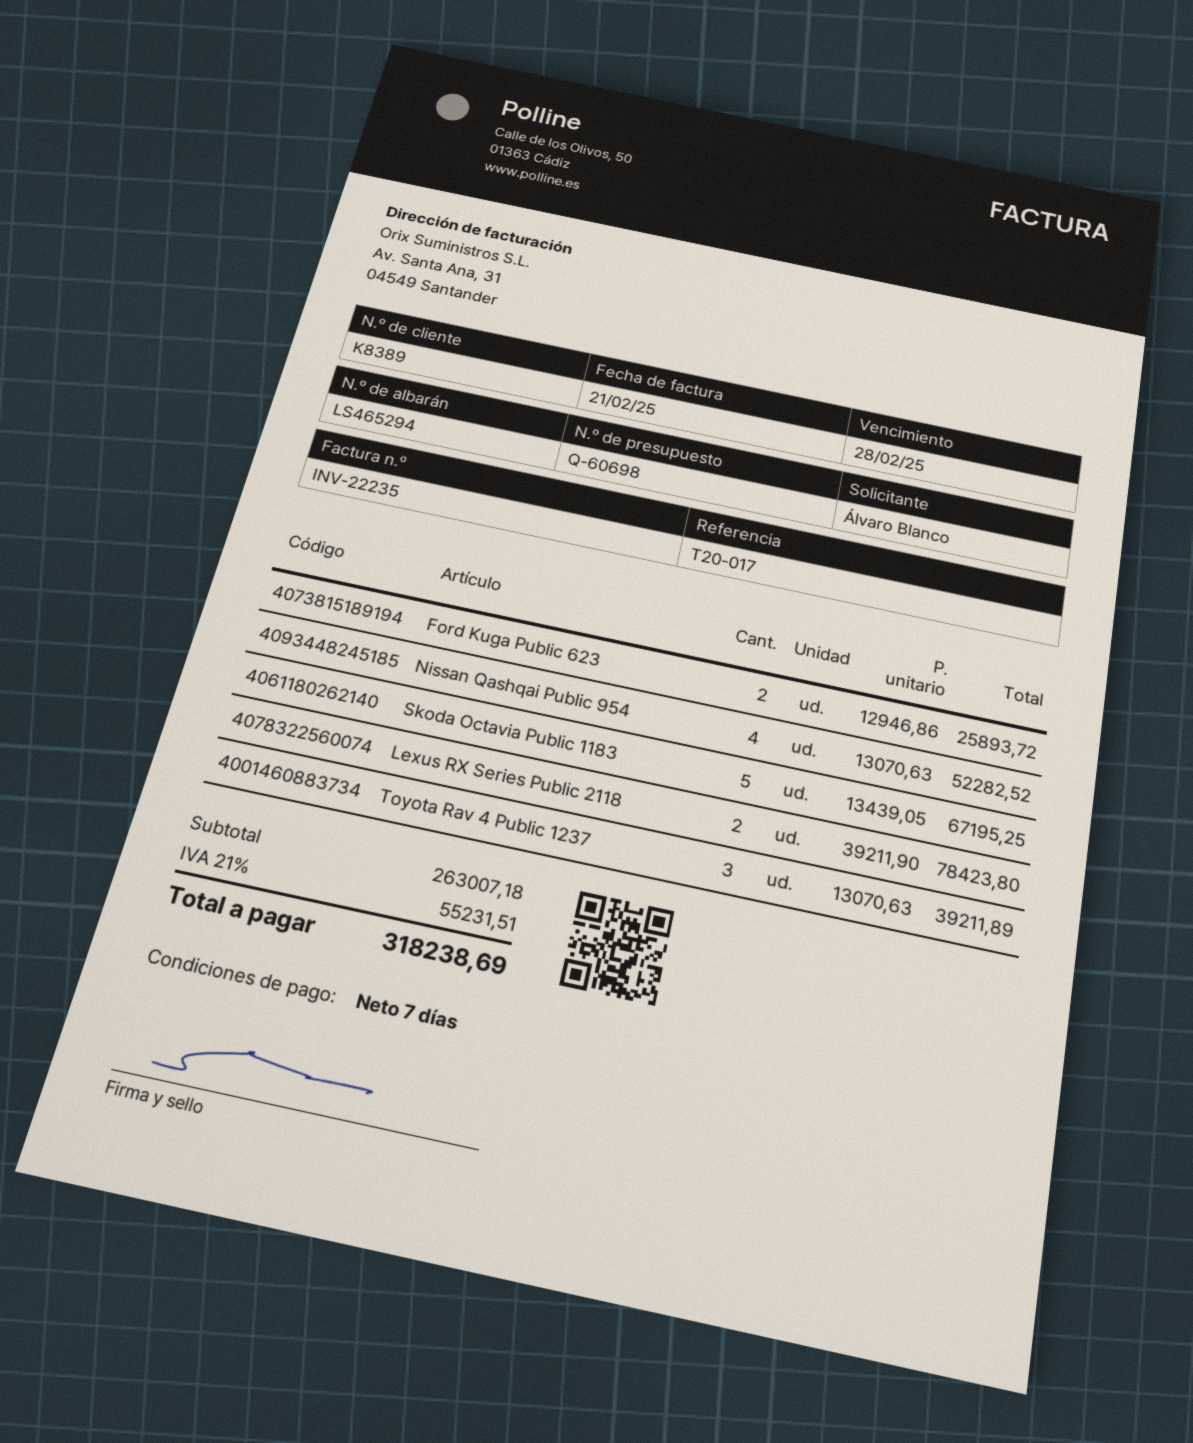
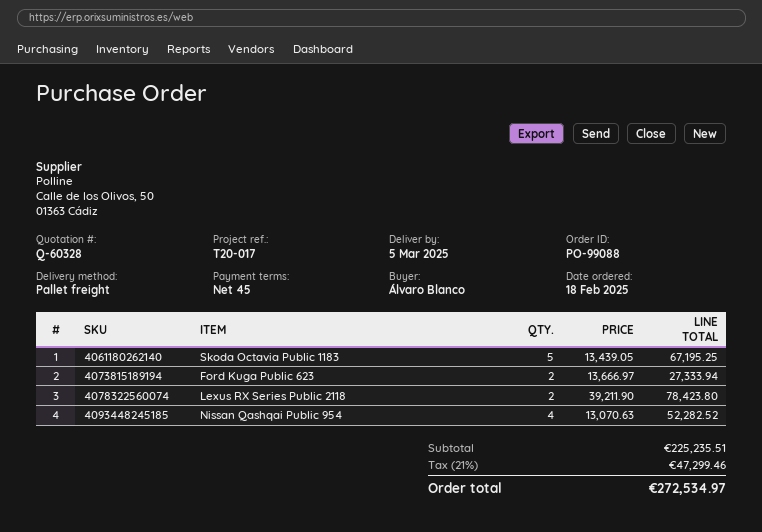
quote number: Q-60698 -> Q-60328
payment terms: 7 days -> 45 days
Ford Kuga Public 623: 2 x 12946.86 = 25893.72 -> 2 x 13666.97 = 27333.94
Toyota Rav 4 Public 1237: 3 x 13070.63 = 39211.89 -> none
subtotal: 263007.18 -> 225235.51
tax: 21% = 55231.51 -> 21% = 47299.46
total: 318238.69 -> 272534.97

